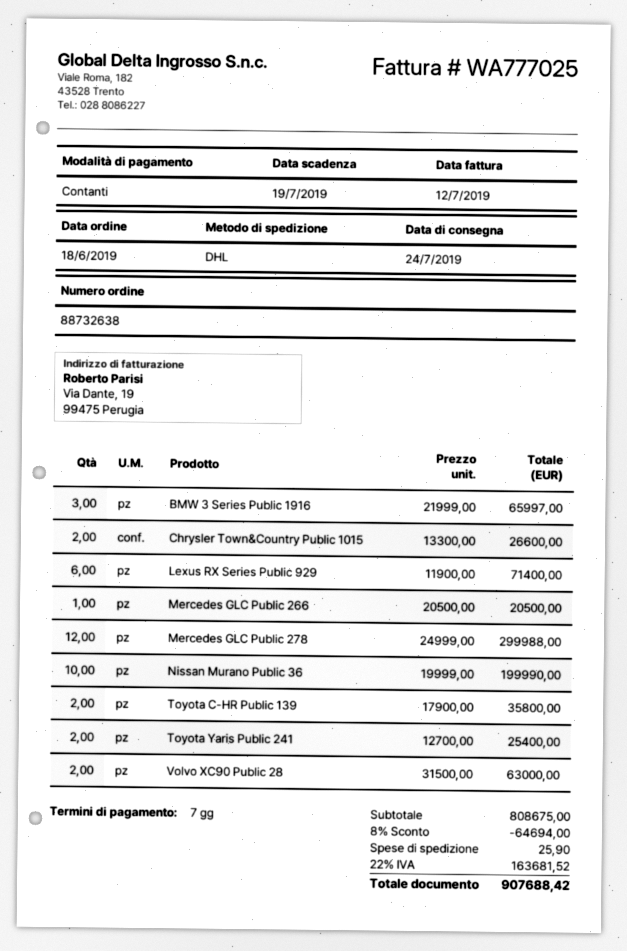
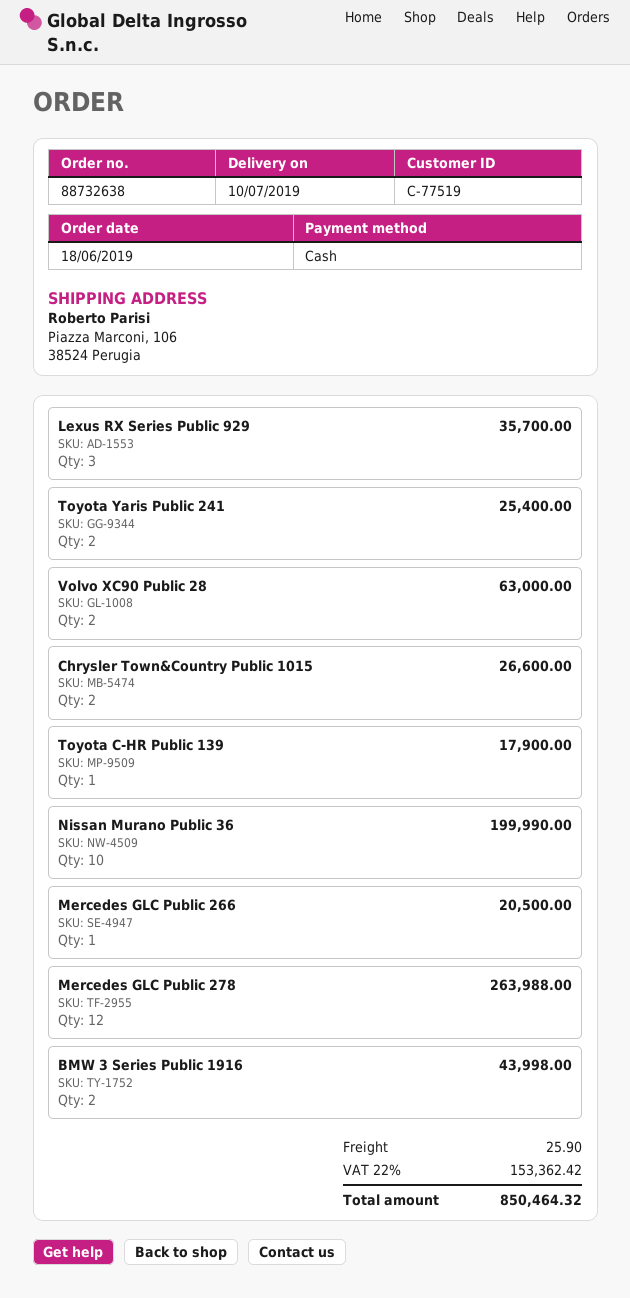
delivery date: 2019-07-24 -> 2019-07-10
BMW 3 Series Public 1916: 3 for 65997.00 -> 2 for 43998.00
Lexus RX Series Public 929: 6 for 71400.00 -> 3 for 35700.00
Mercedes GLC Public 278: 12 for 299988.00 -> 12 for 263988.00
Toyota C-HR Public 139: 2 for 35800.00 -> 1 for 17900.00
discount: 8% = 64694.00 -> none
tax: 22% = 163681.52 -> 22% = 153362.42
total: 907688.42 -> 850464.32

